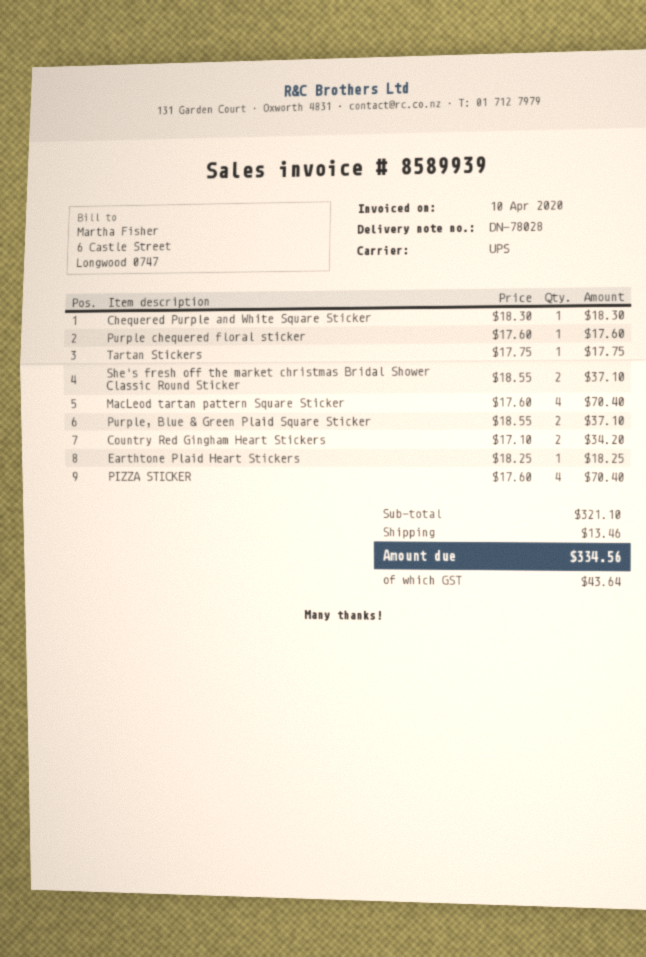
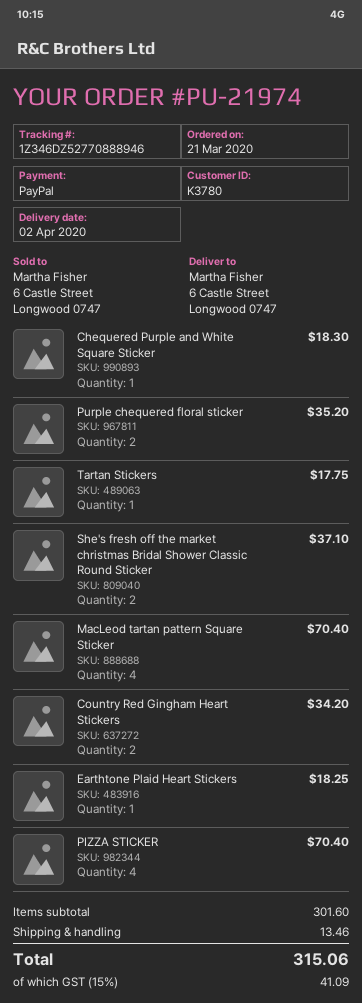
Purple chequered floral sticker: 1 for 17.60 -> 2 for 35.20
Purple, Blue & Green Plaid Square Sticker: 2 for 37.10 -> none
subtotal: 321.10 -> 301.60
tax: 43.64 -> 41.09
total: 334.56 -> 315.06

